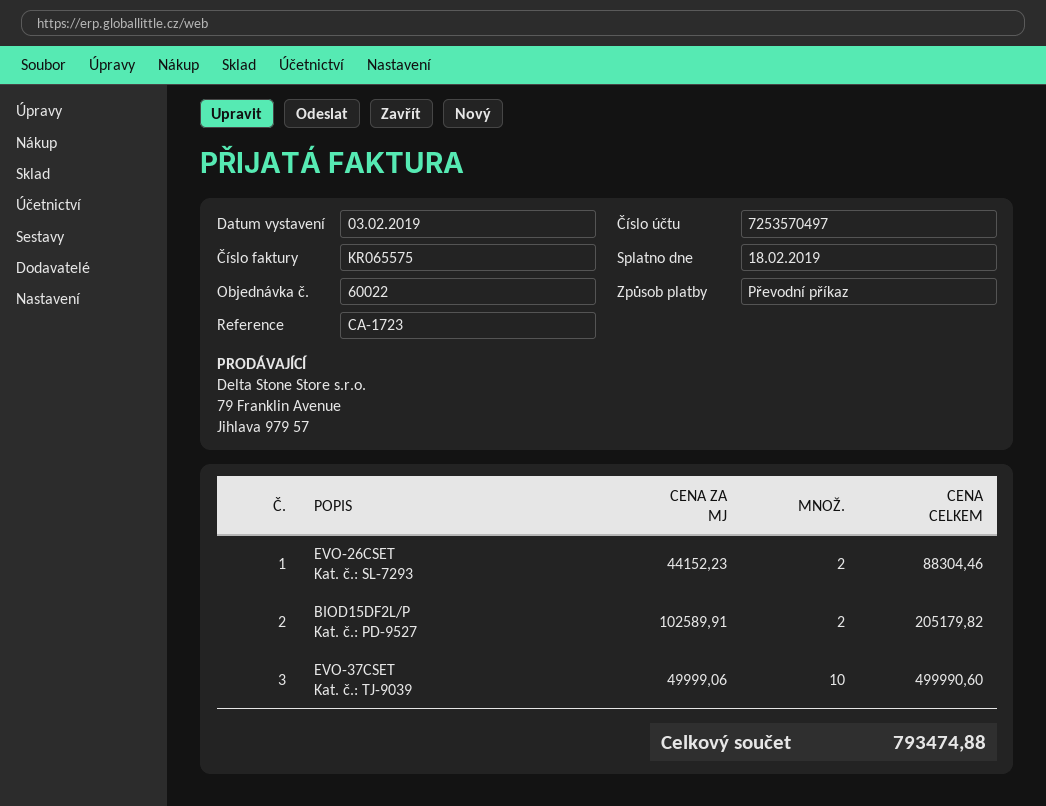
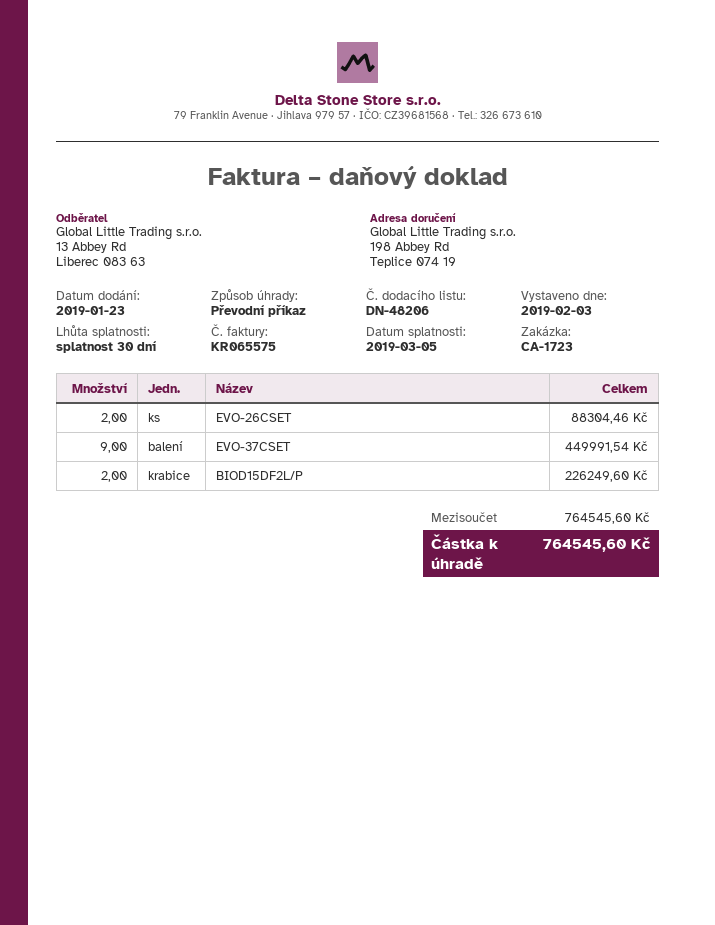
due date: 2019-02-18 -> 2019-03-05
BIOD15DF2L/P: 2 for 205179.82 -> 2 for 226249.60
EVO-37CSET: 10 for 499990.60 -> 9 for 449991.54
total: 793474.88 -> 764545.60

